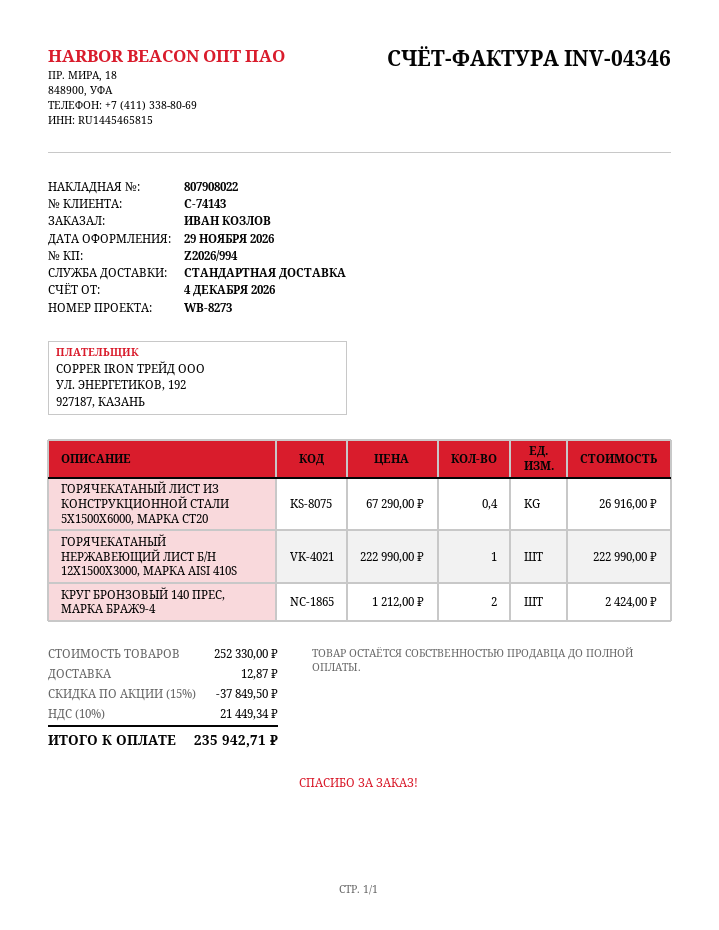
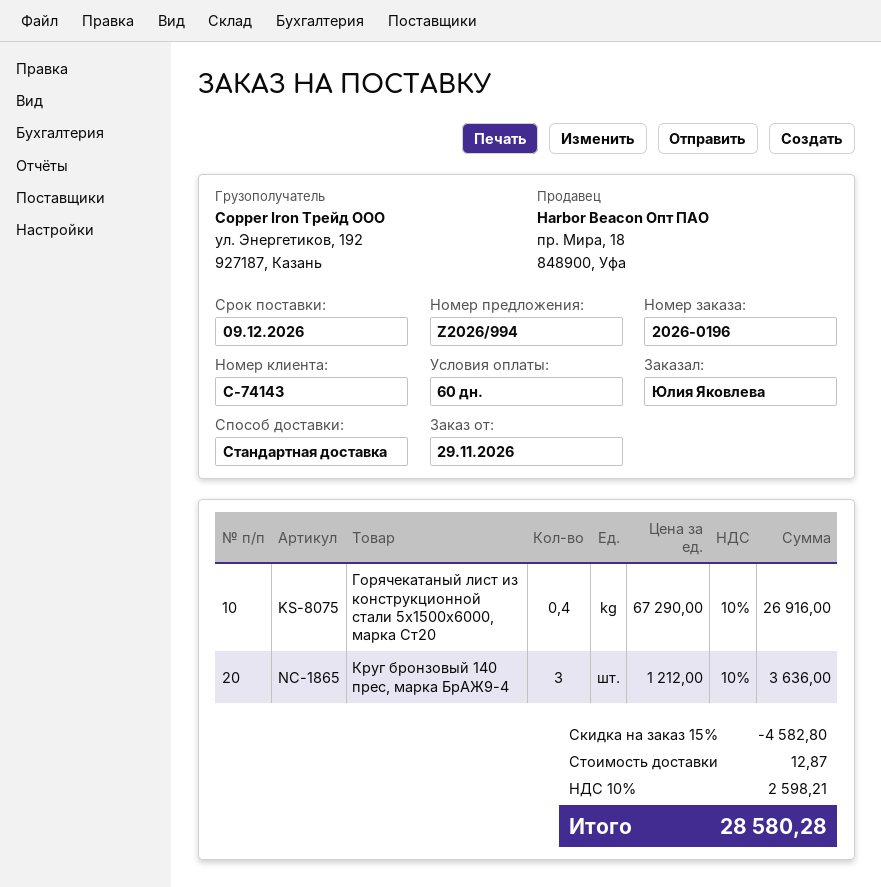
ordered by: ИВАН КОЗЛОВ -> Юлия Яковлева
ГОРЯЧЕКАТАНЫЙ НЕРЖАВЕЮЩИЙ ЛИСТ Б/Н 12Х1500Х3000, МАРКА AISI 410S: 1 x 222990.00 = 222990.00 -> none
КРУГ БРОНЗОВЫЙ 140 ПРЕС, МАРКА БРАЖ9-4: 2 x 1212.00 = 2424.00 -> 3 x 1212.00 = 3636.00
discount: 15% = 37849.50 -> 15% = 4582.80
tax: 10% = 21449.34 -> 10% = 2598.21
total: 235942.71 -> 28580.28

